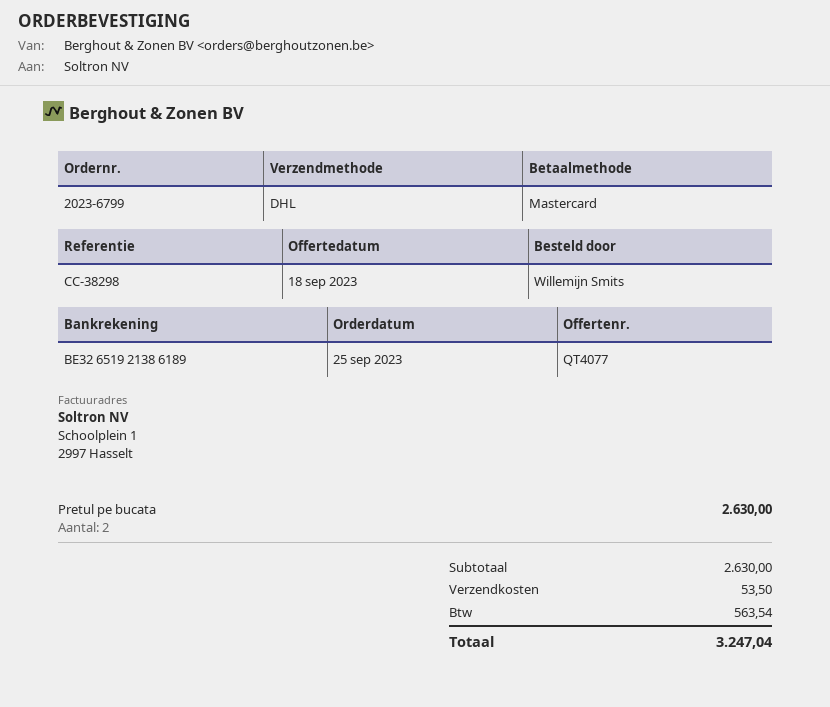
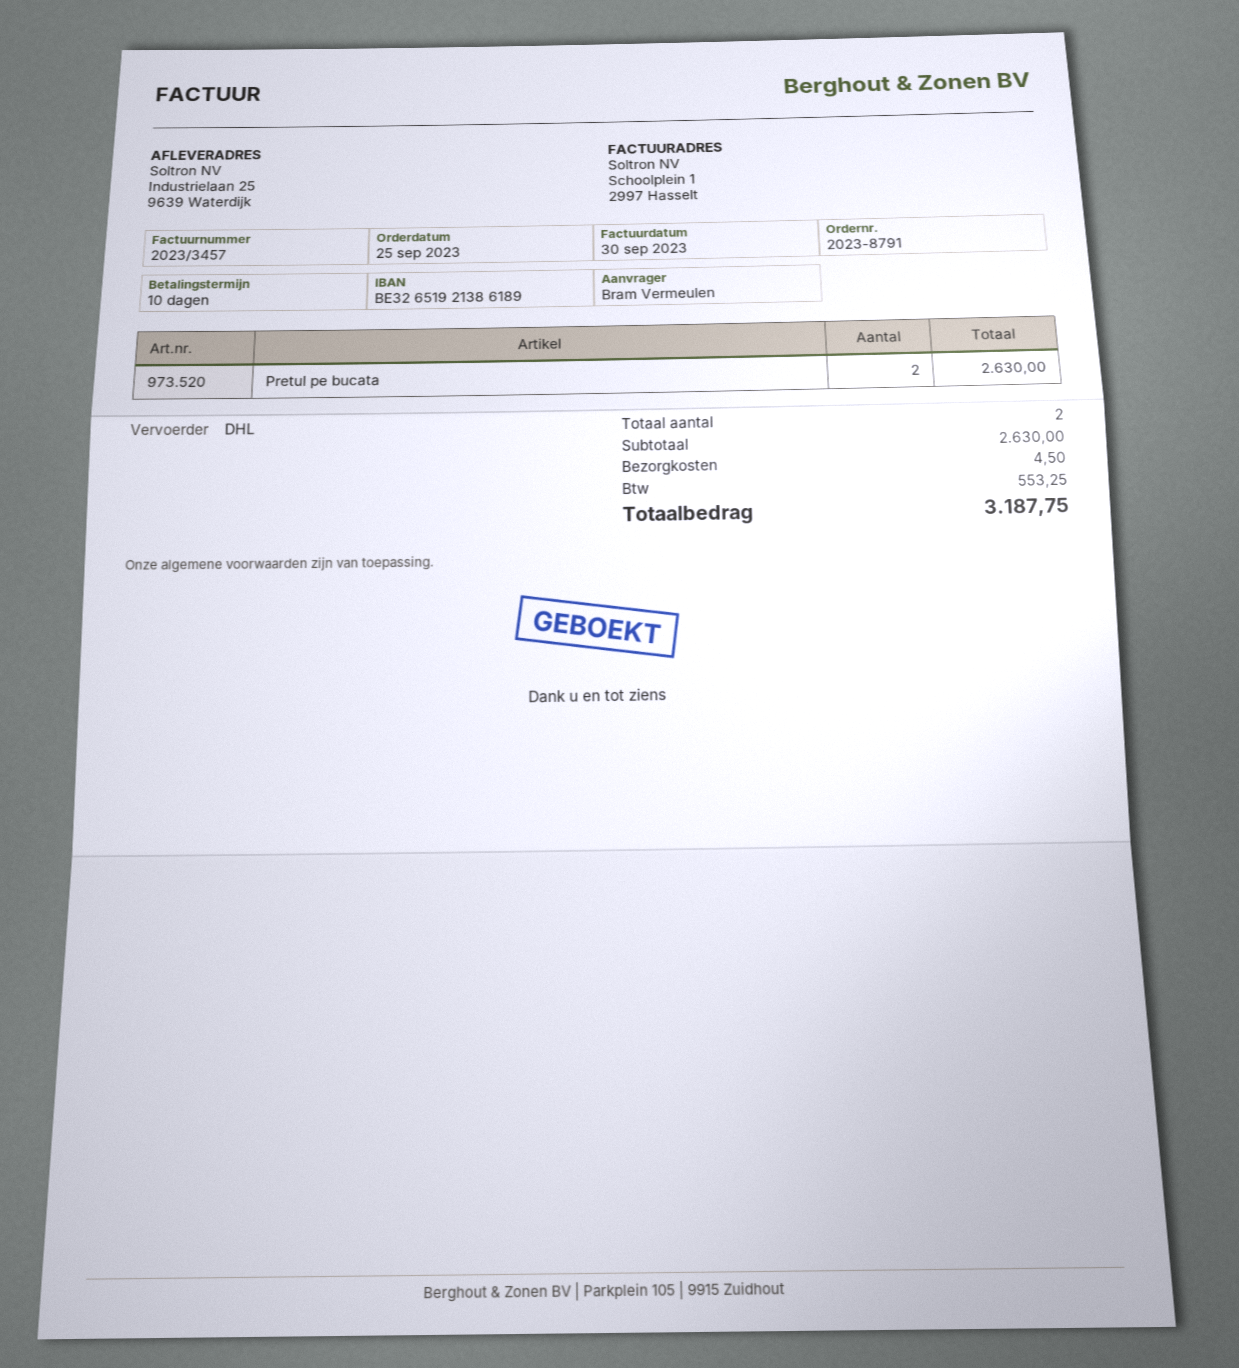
order number: 2023-6799 -> 2023-8791
ordered by: Willemijn Smits -> Bram Vermeulen
shipping: 53.50 -> 4.50
tax: 563.54 -> 553.25
total: 3247.04 -> 3187.75

